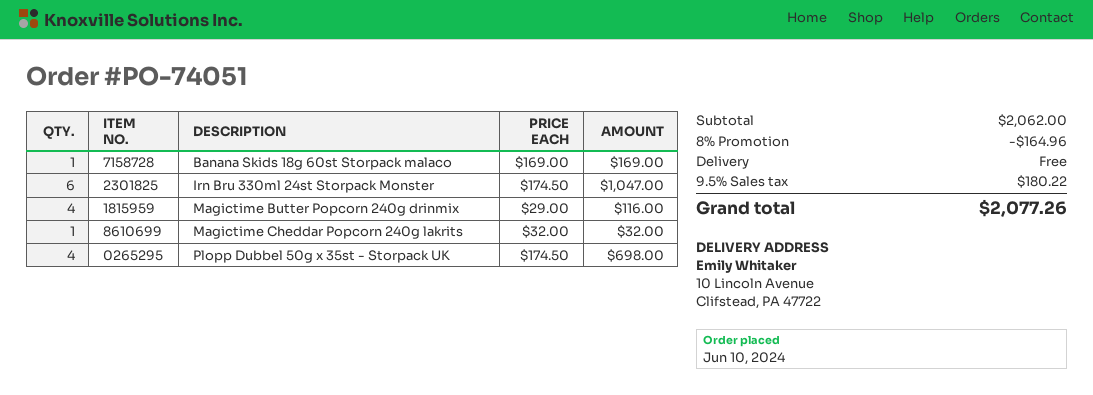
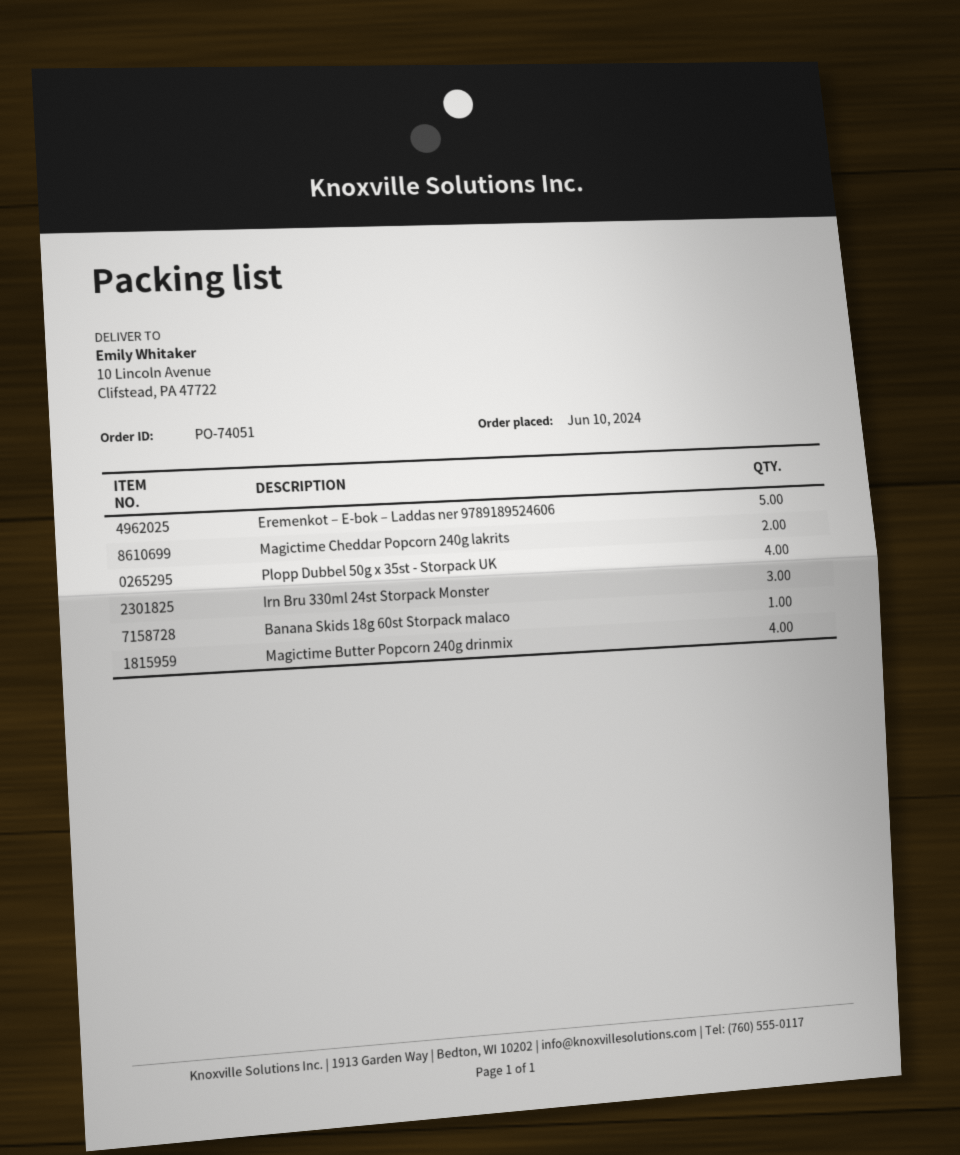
Irn Bru 330ml 24st Storpack Monster: 6 -> 3
Magictime Cheddar Popcorn 240g lakrits: 1 -> 2
Eremenkot – E-bok – Laddas ner 9789189524606: none -> 5

